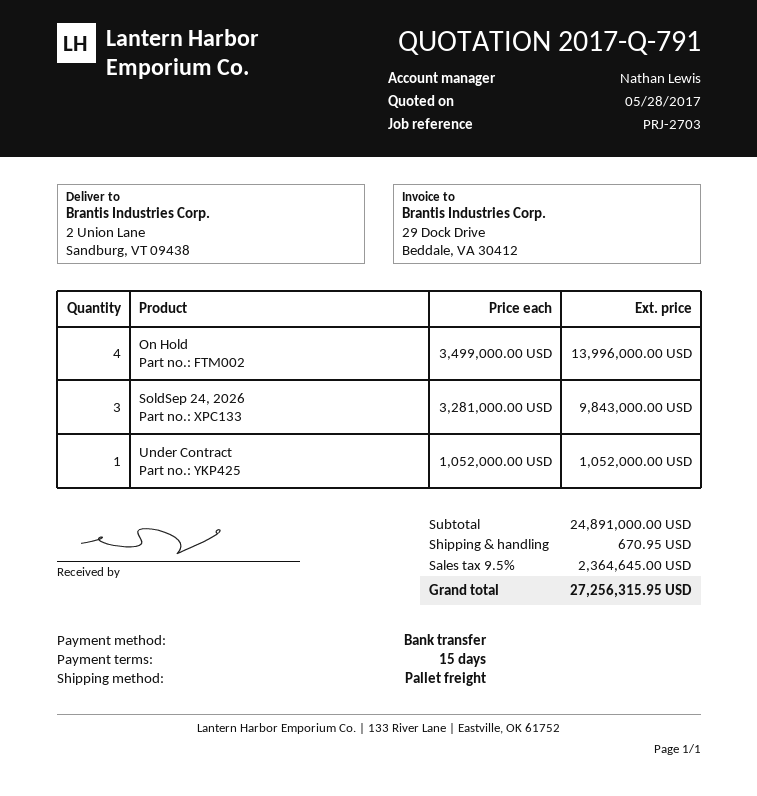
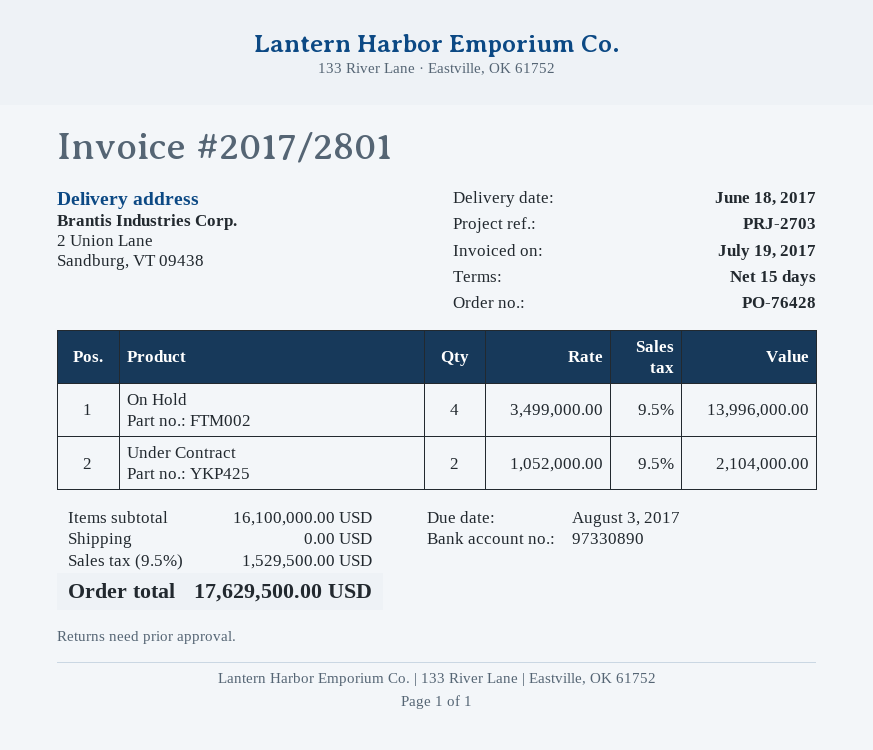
SoldSep 24, 2026: 3 x 3281000.00 = 9843000.00 -> none
Under Contract: 1 x 1052000.00 = 1052000.00 -> 2 x 1052000.00 = 2104000.00
subtotal: 24891000.00 -> 16100000.00
shipping: 670.95 -> 0.00
tax: 9.5% = 2364645.00 -> 9.5% = 1529500.00
total: 27256315.95 -> 17629500.00

